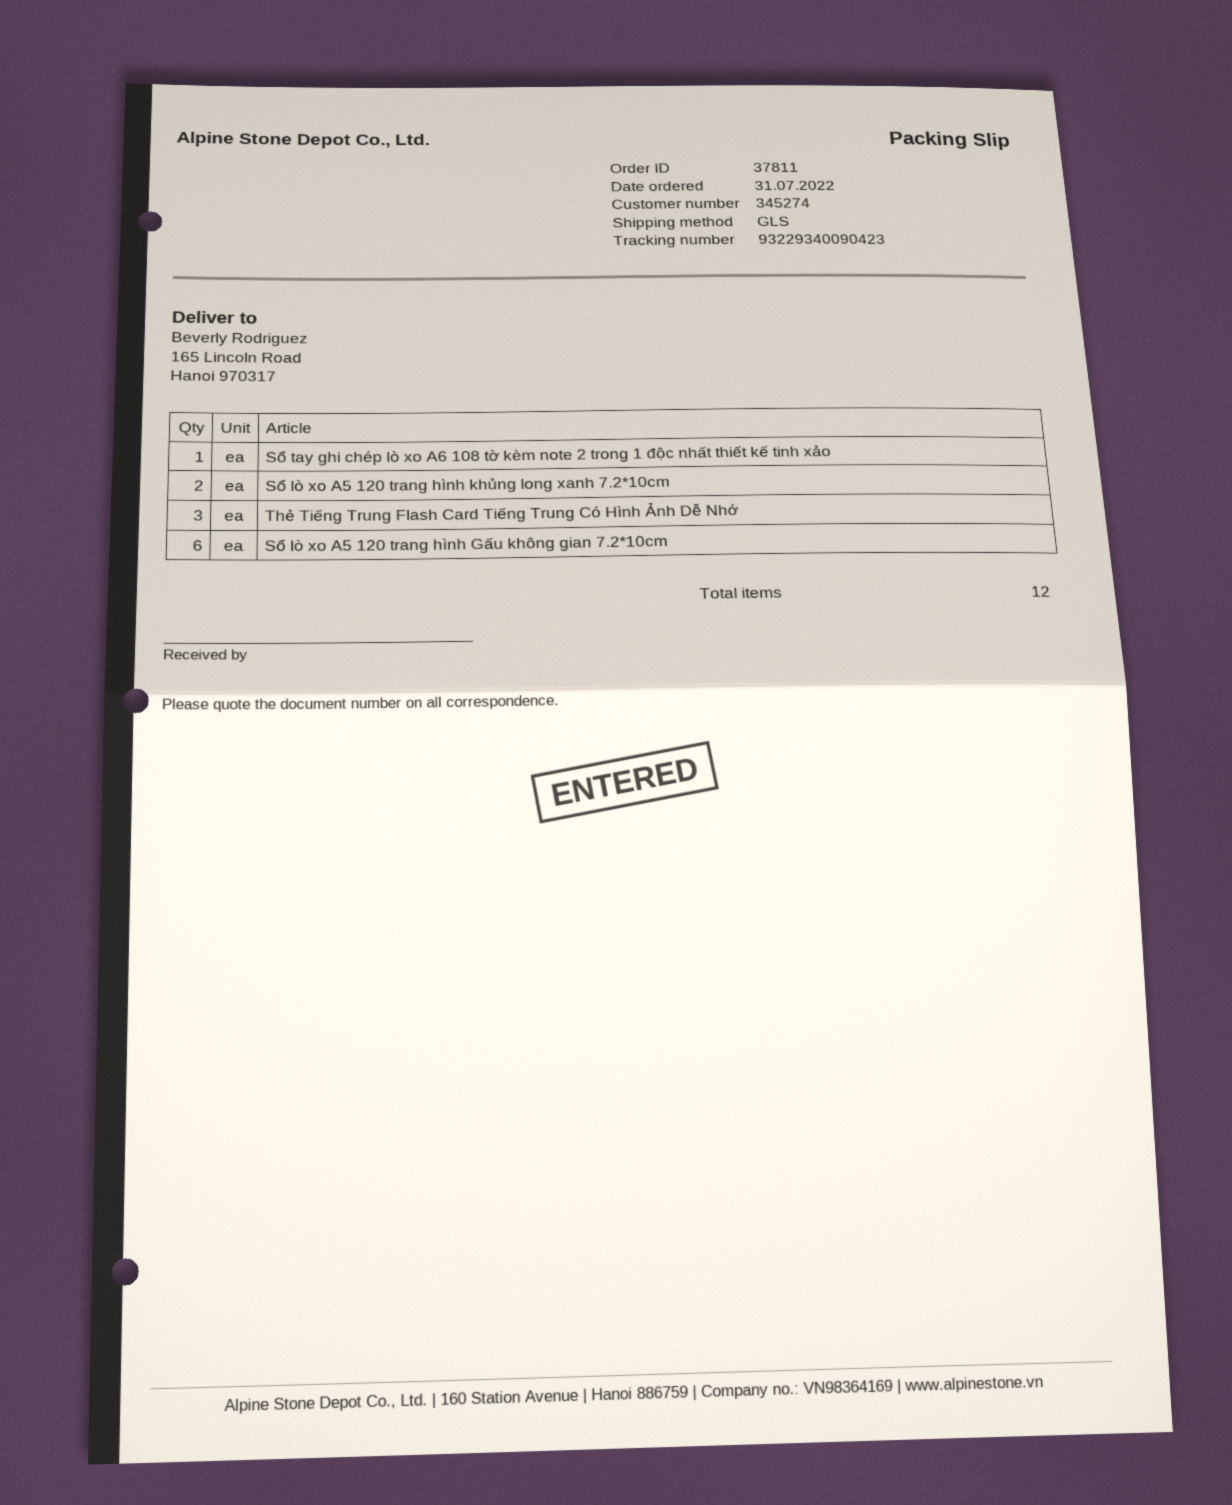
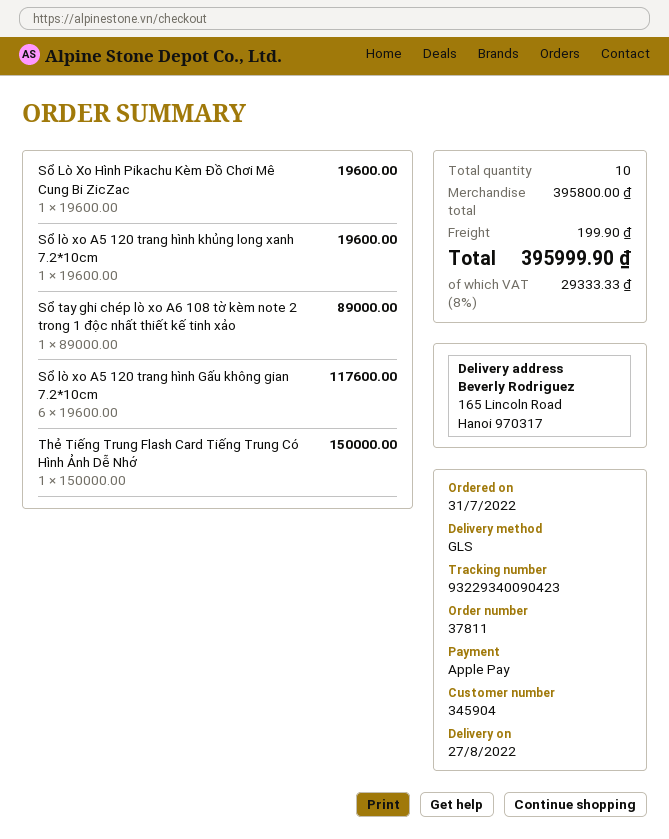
customer number: 345274 -> 345904
Sổ lò xo A5 120 trang hình khủng long xanh 7.2*10cm: 2 -> 1
Thẻ Tiếng Trung Flash Card Tiếng Trung Có Hình Ảnh Dễ Nhớ: 3 -> 1
Sổ Lò Xo Hình Pikachu Kèm Đồ Chơi Mê Cung Bi ZicZac: none -> 1
total quantity: 12 -> 10

